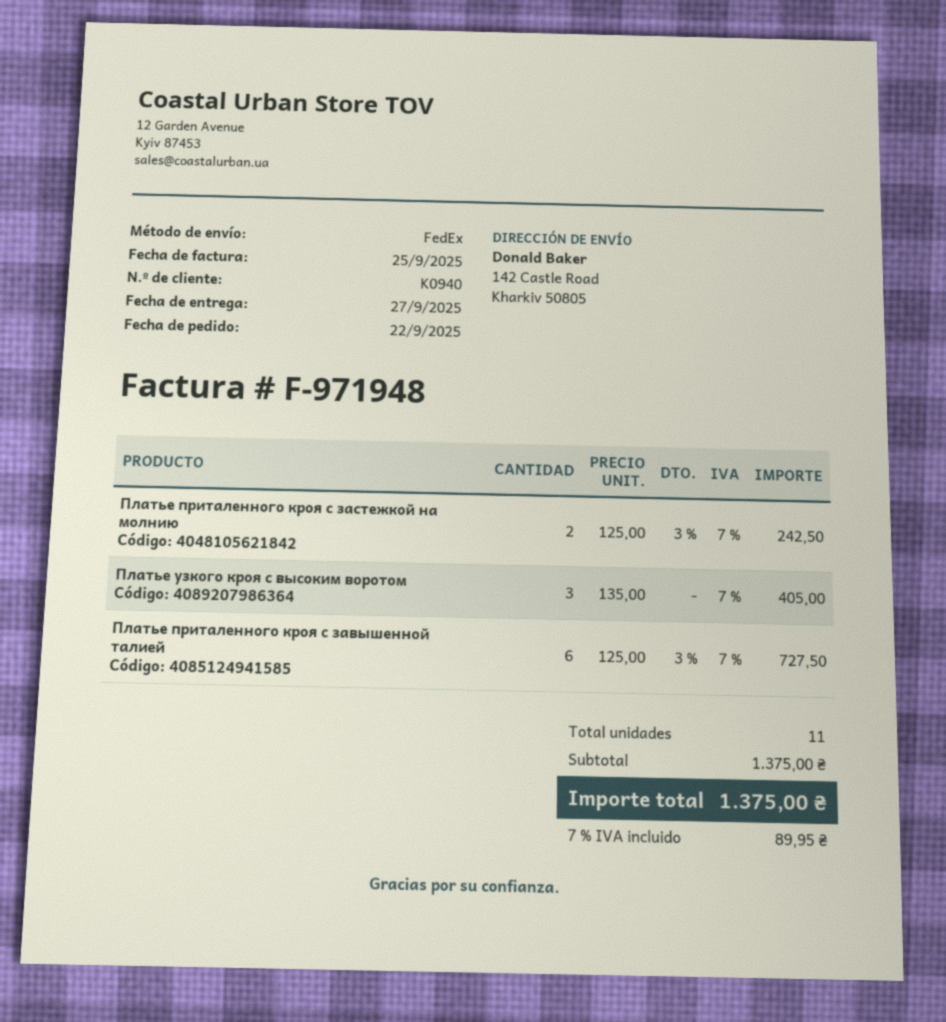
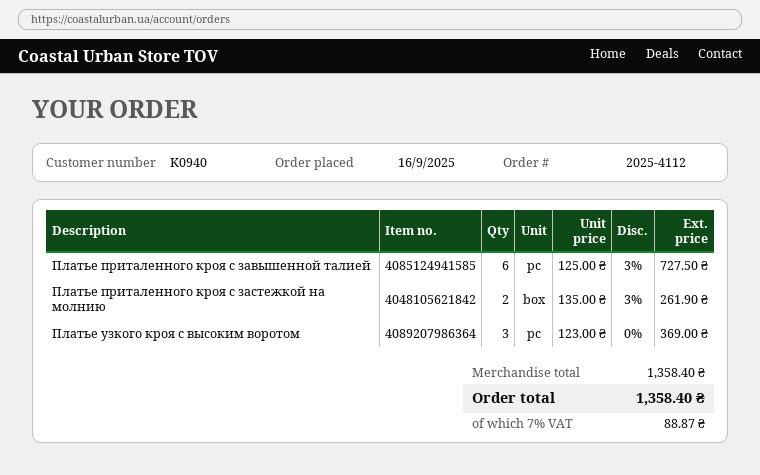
order date: 2025-09-22 -> 2025-09-16
Платье приталенного кроя с застежкой на молнию: 2 x 125.00 - 3% = 242.50 -> 2 x 135.00 - 3% = 261.90
Платье узкого кроя с высоким воротом: 3 x 135.00 = 405.00 -> 3 x 123.00 = 369.00
subtotal: 1375.00 -> 1358.40
tax: 7% = 89.95 -> 7% = 88.87
total: 1375.00 -> 1358.40

